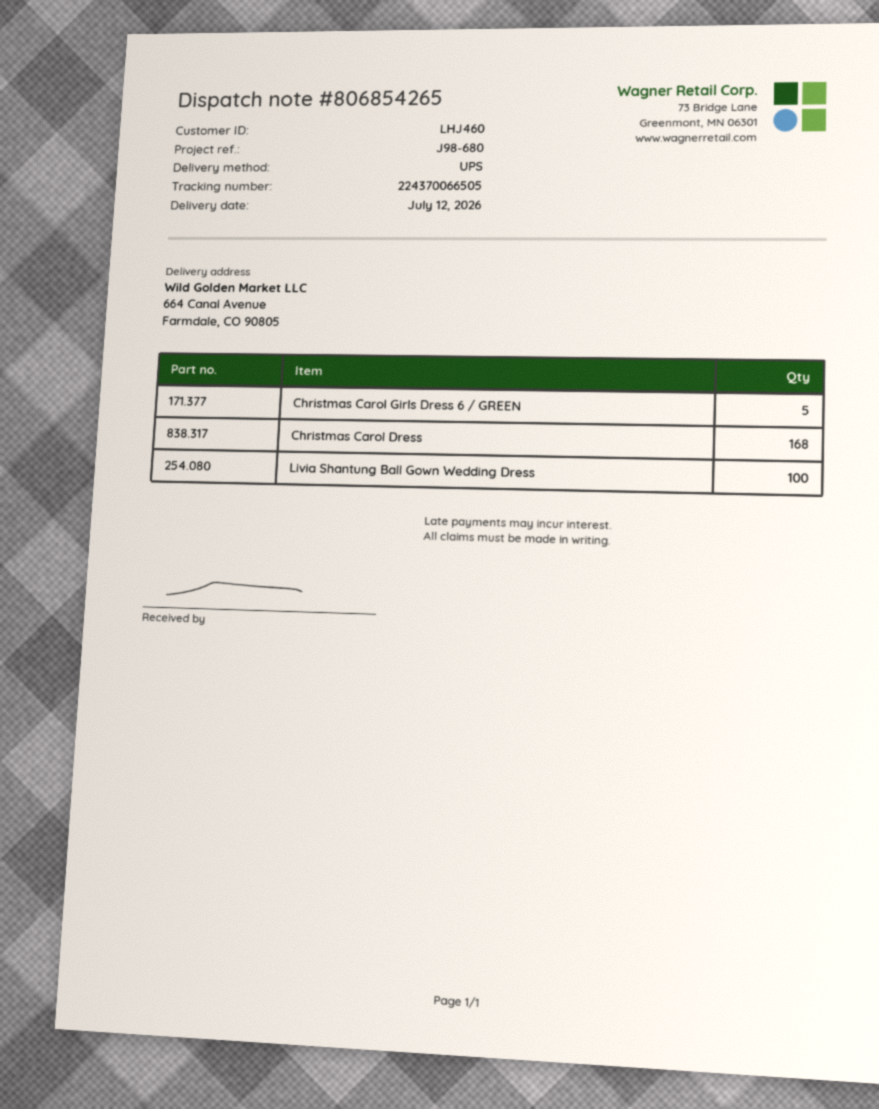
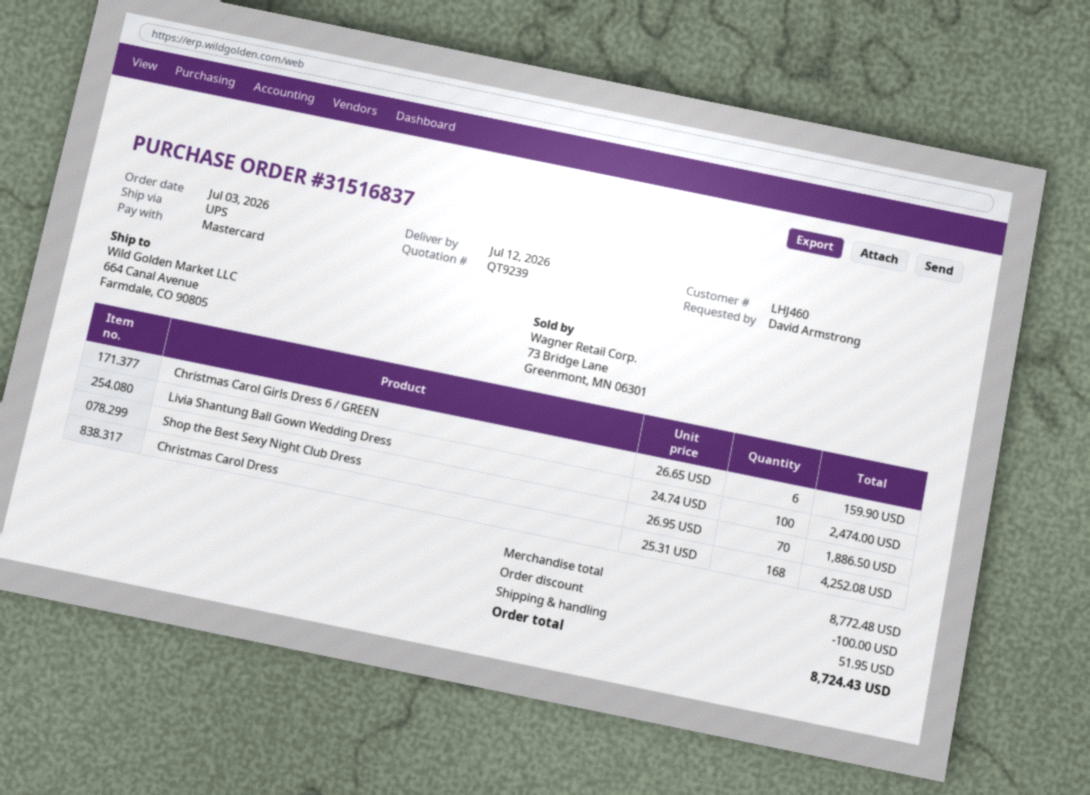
Christmas Carol Girls Dress 6 / GREEN: 5 -> 6
Shop the Best Sexy Night Club Dress: none -> 70

